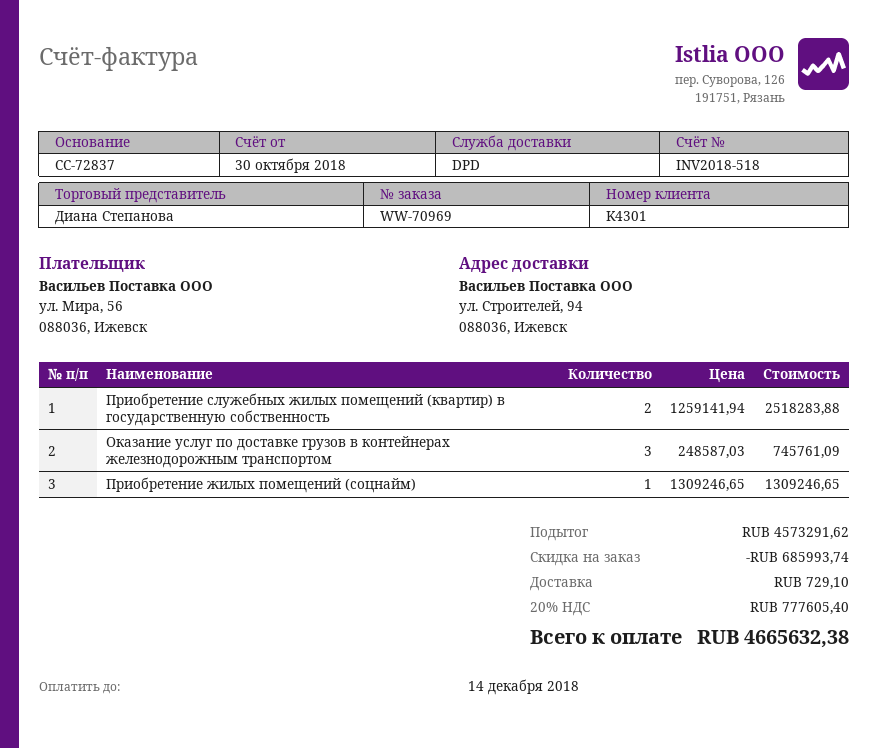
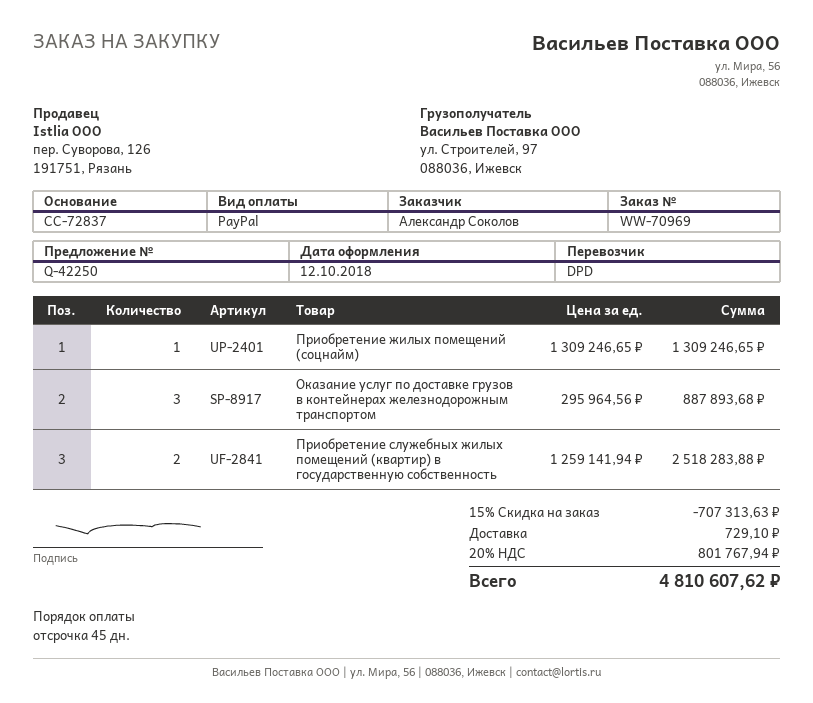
ship to: ул. Строителей, 94, 088036, Ижевск -> ул. Строителей, 97, 088036, Ижевск
Оказание услуг по доставке грузов в контейнерах железнодорожным транспортом: 3 x 248587.03 = 745761.09 -> 3 x 295964.56 = 887893.68
discount: 685993.74 -> 707313.63
tax: 20% = 777605.40 -> 20% = 801767.94
total: 4665632.38 -> 4810607.62

